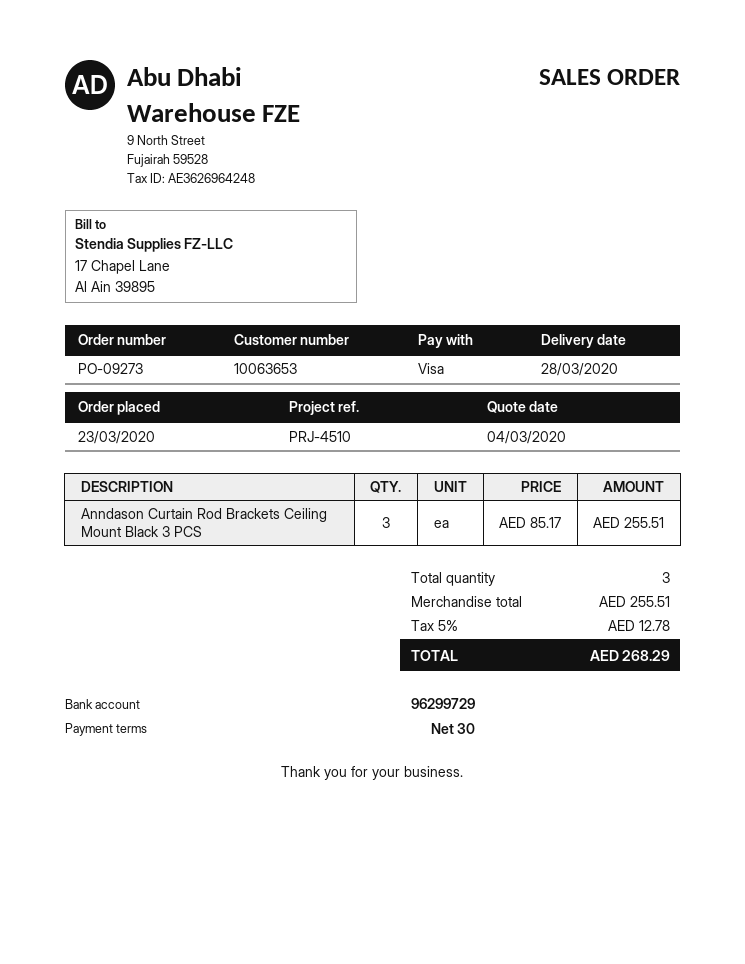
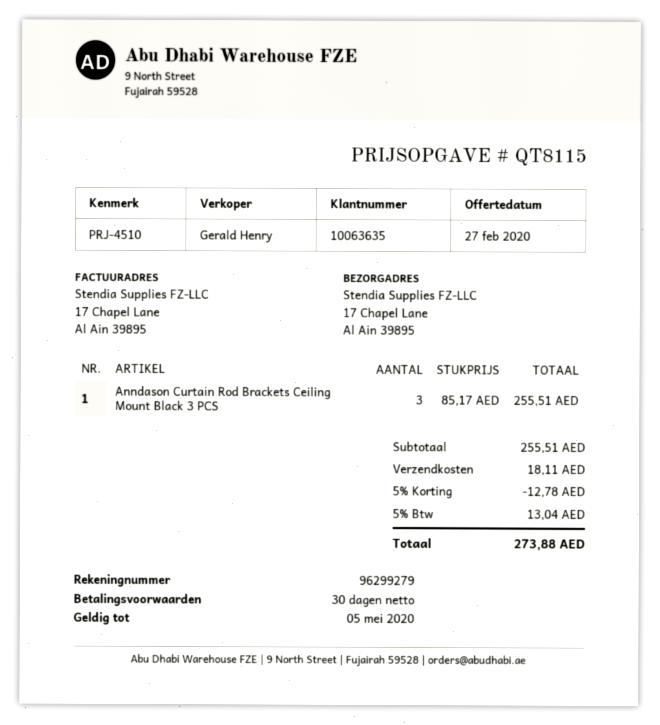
quote date: 2020-03-04 -> 2020-02-27
customer number: 10063653 -> 10063635
bank account: 96299729 -> 96299279
discount: none -> 5% = 12.78
shipping: none -> 18.11
tax: 5% = 12.78 -> 5% = 13.04
total: 268.29 -> 273.88

